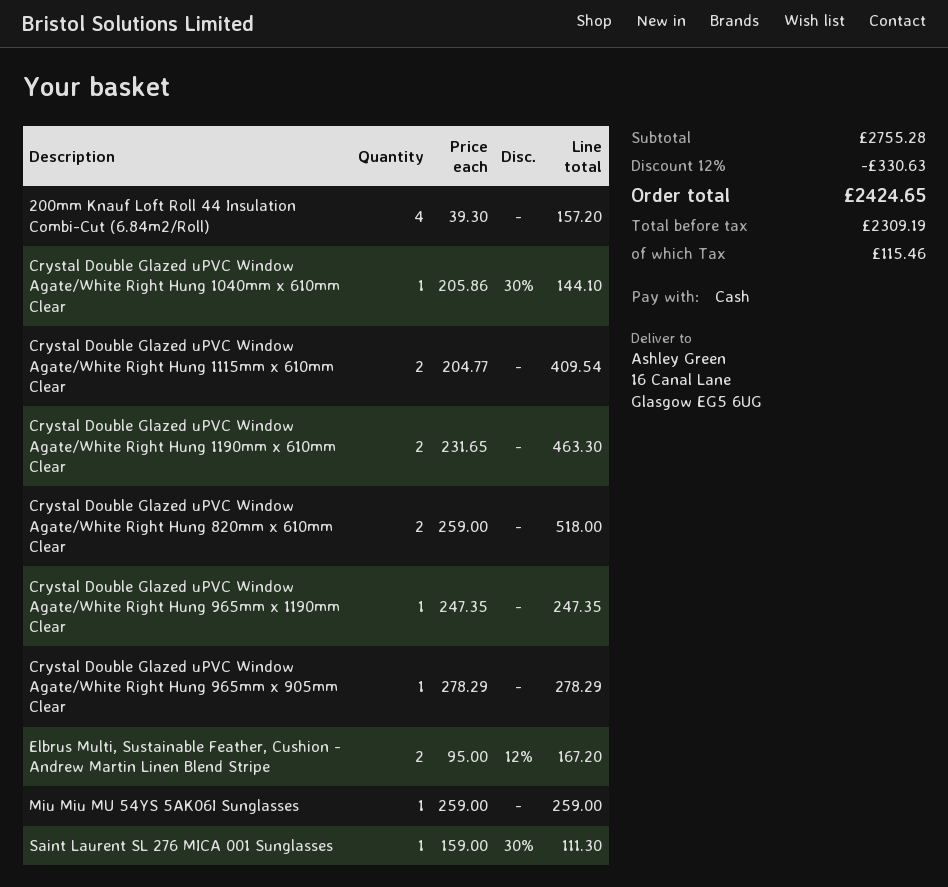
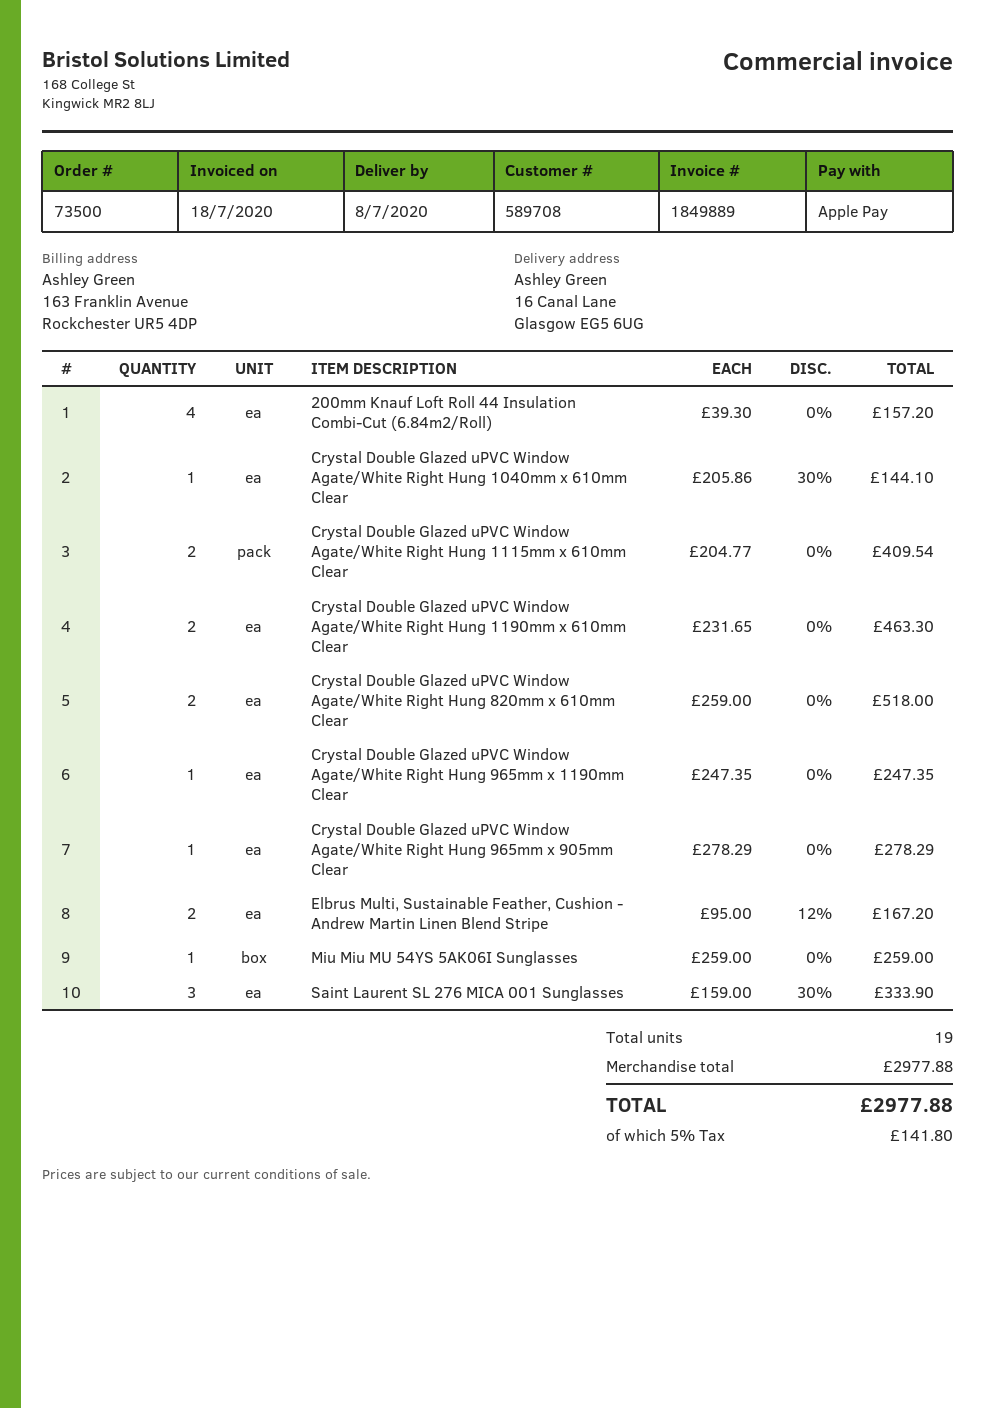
payment method: cash -> Apple Pay
Saint Laurent SL 276 MICA 001 Sunglasses: 1 x 159.00 - 30% = 111.30 -> 3 x 159.00 - 30% = 333.90
subtotal: 2755.28 -> 2977.88
discount: 12% = 330.63 -> none
tax: 115.46 -> 141.80
total: 2424.65 -> 2977.88

